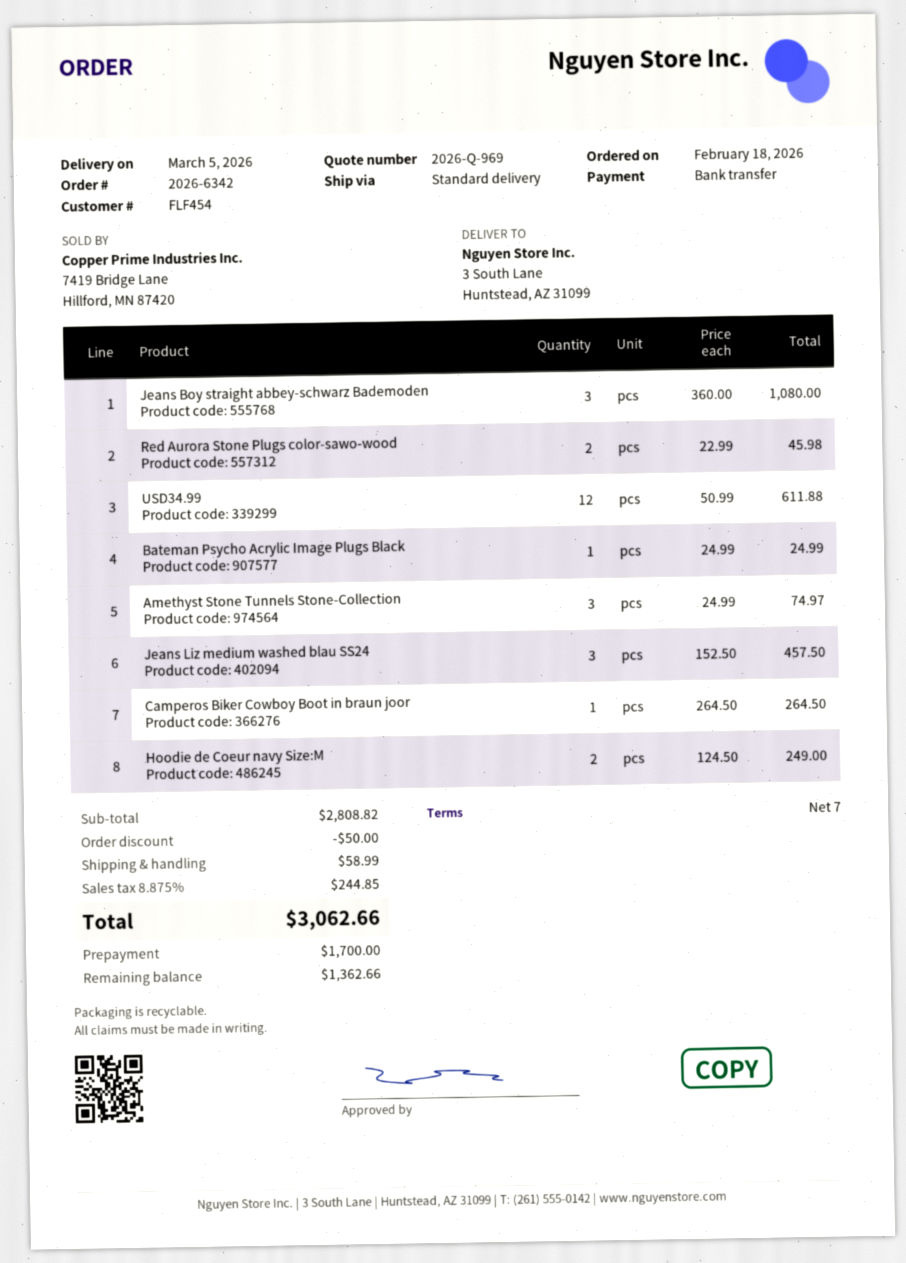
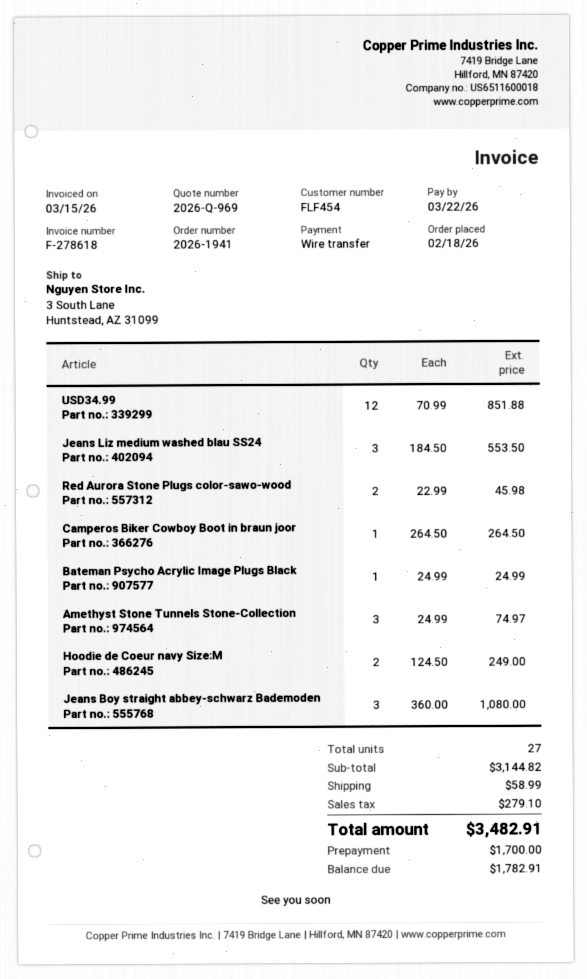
order number: 2026-6342 -> 2026-1941
USD34.99: 12 x 50.99 = 611.88 -> 12 x 70.99 = 851.88
Jeans Liz medium washed blau SS24: 3 x 152.50 = 457.50 -> 3 x 184.50 = 553.50
subtotal: 2808.82 -> 3144.82
discount: 50.00 -> none
tax: 244.85 -> 279.10
total: 3062.66 -> 3482.91
balance: 1362.66 -> 1782.91

